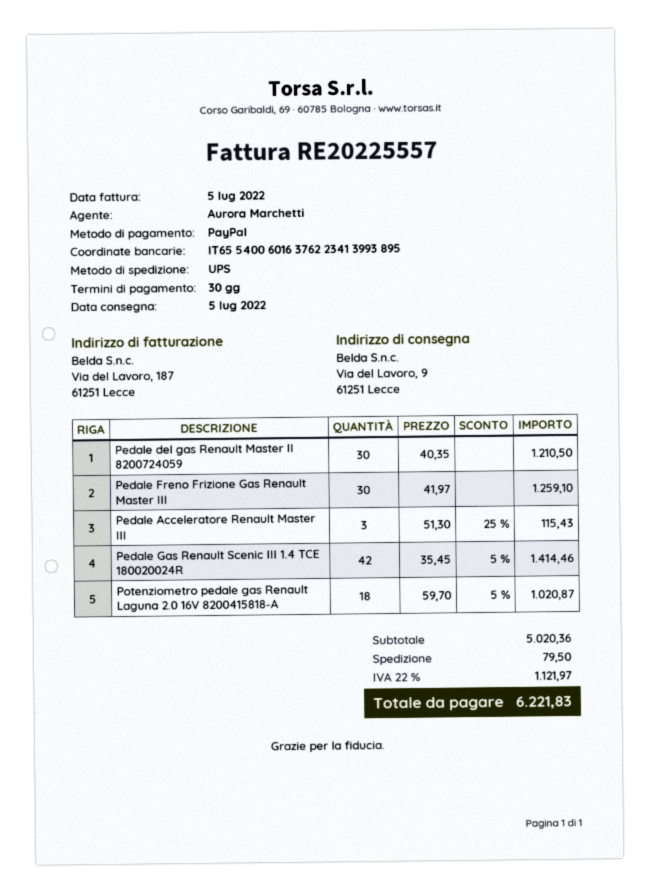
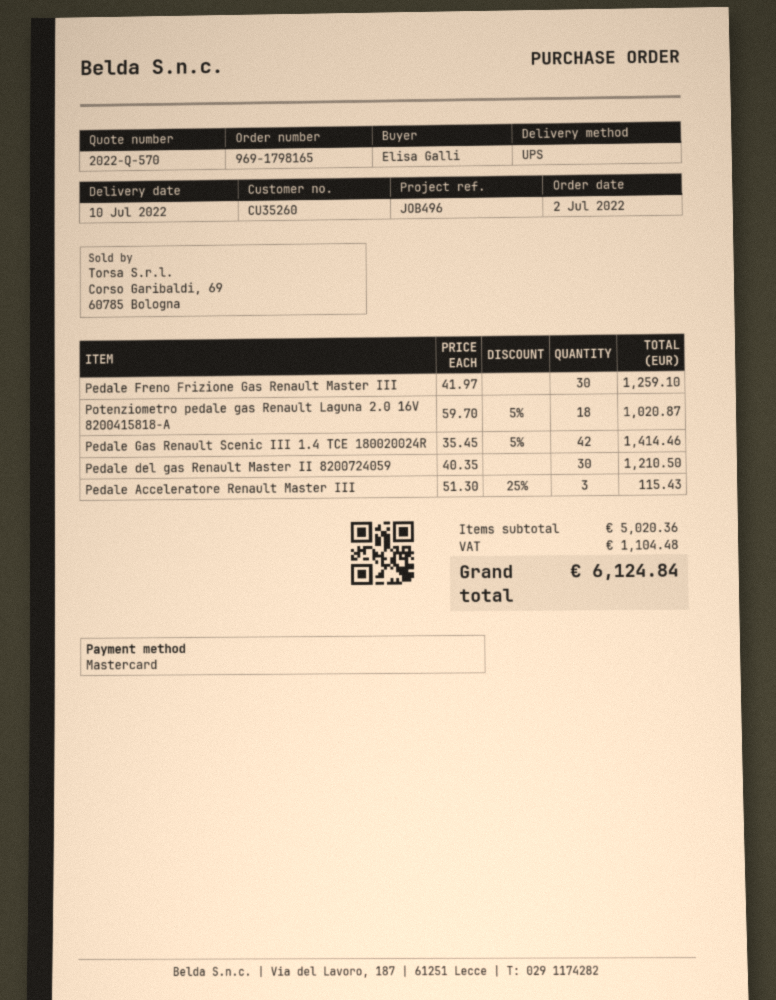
delivery date: 2022-07-05 -> 2022-07-10
payment method: PayPal -> Mastercard
shipping: 79.50 -> none
tax: 1121.97 -> 1104.48
total: 6221.83 -> 6124.84

